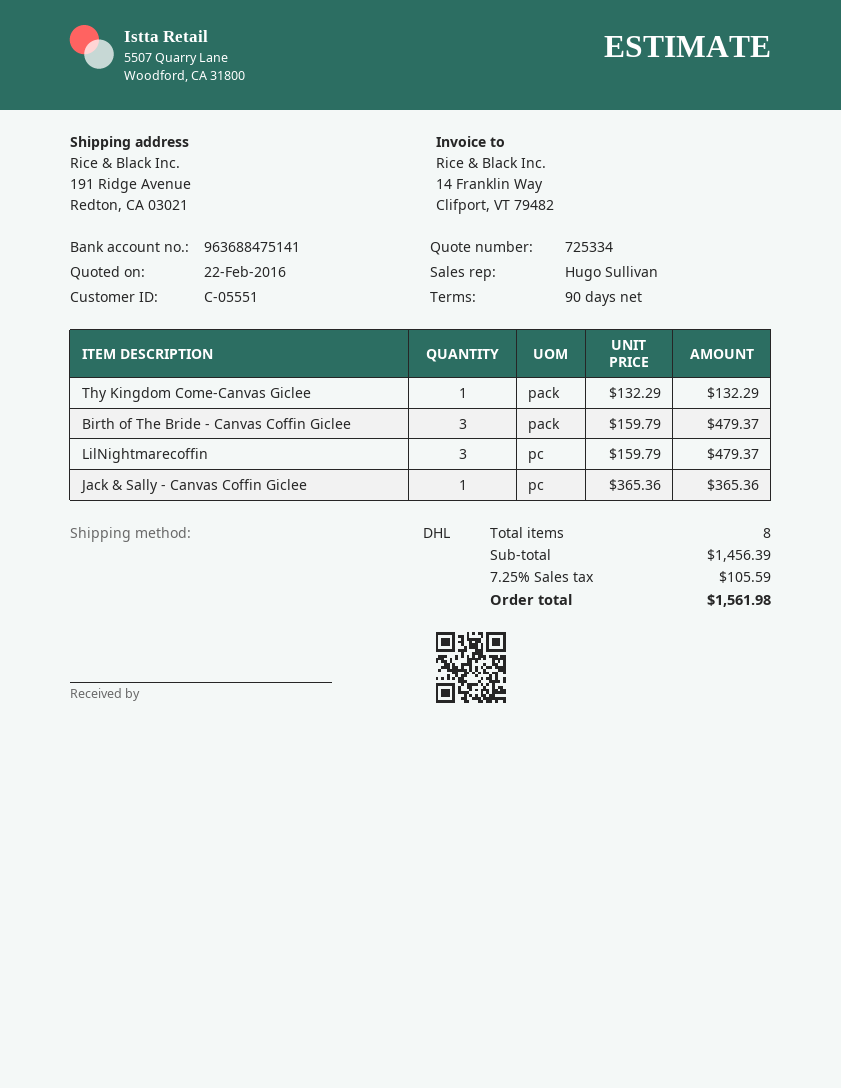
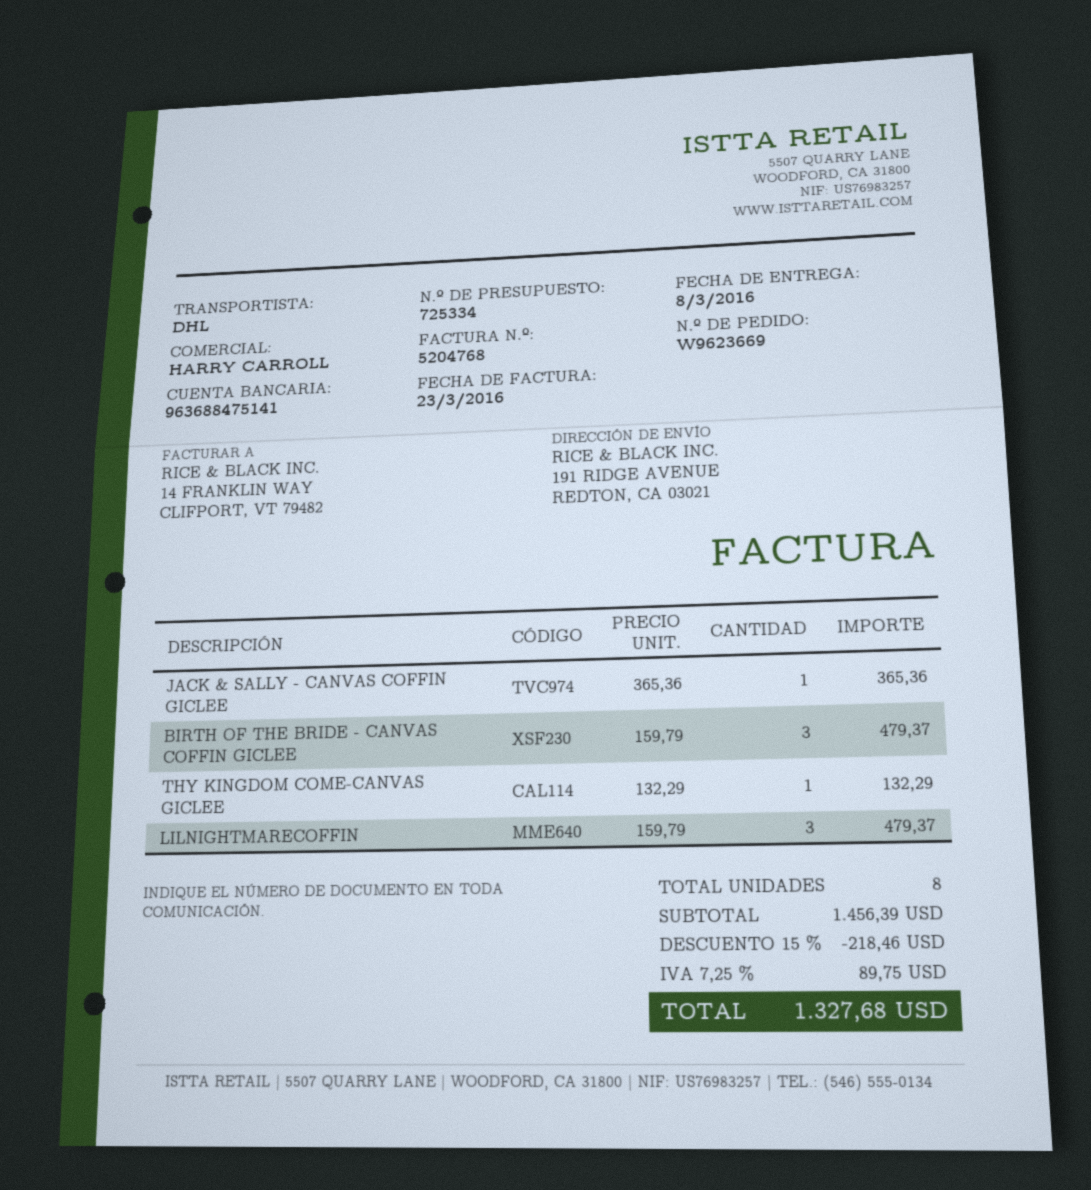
sales rep: Hugo Sullivan -> HARRY CARROLL
discount: none -> 15% = 218.46
tax: 7.25% = 105.59 -> 7.25% = 89.75
total: 1561.98 -> 1327.68

